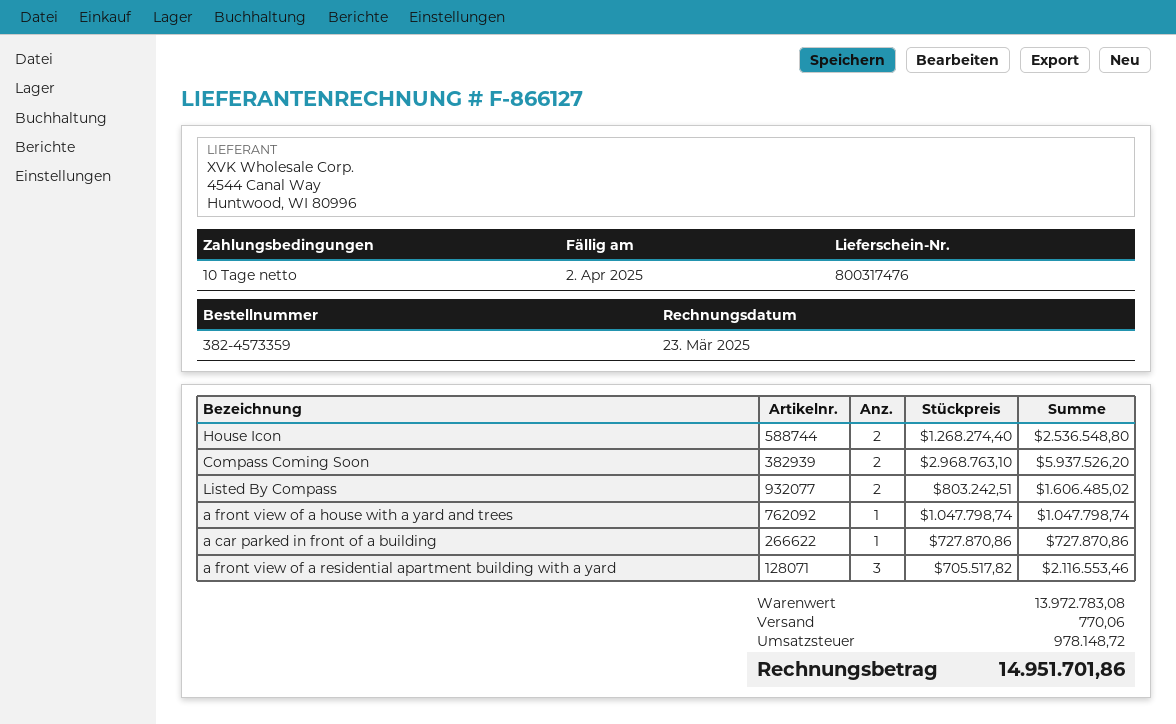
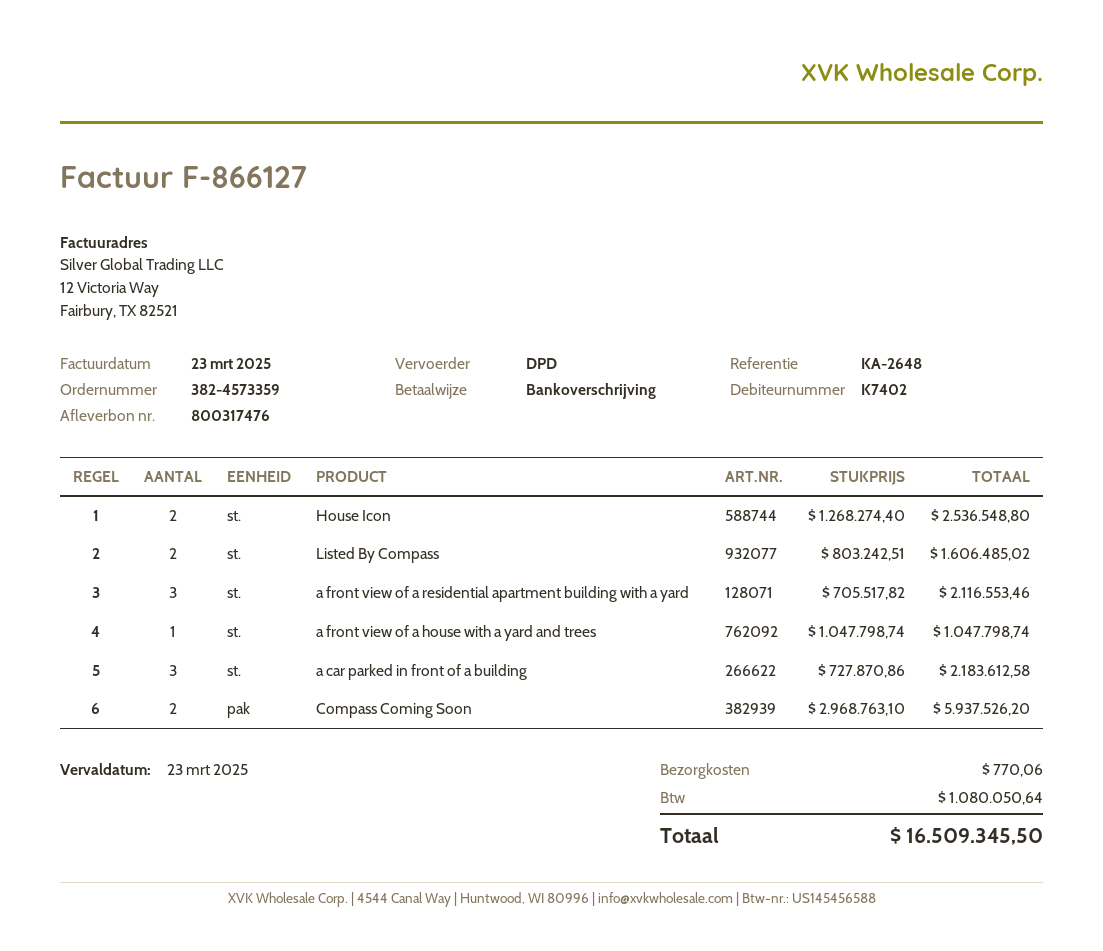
due date: 2025-04-02 -> 2025-03-23
a car parked in front of a building: 1 x 727870.86 = 727870.86 -> 3 x 727870.86 = 2183612.58
tax: 978148.72 -> 1080050.64
total: 14951701.86 -> 16509345.50

